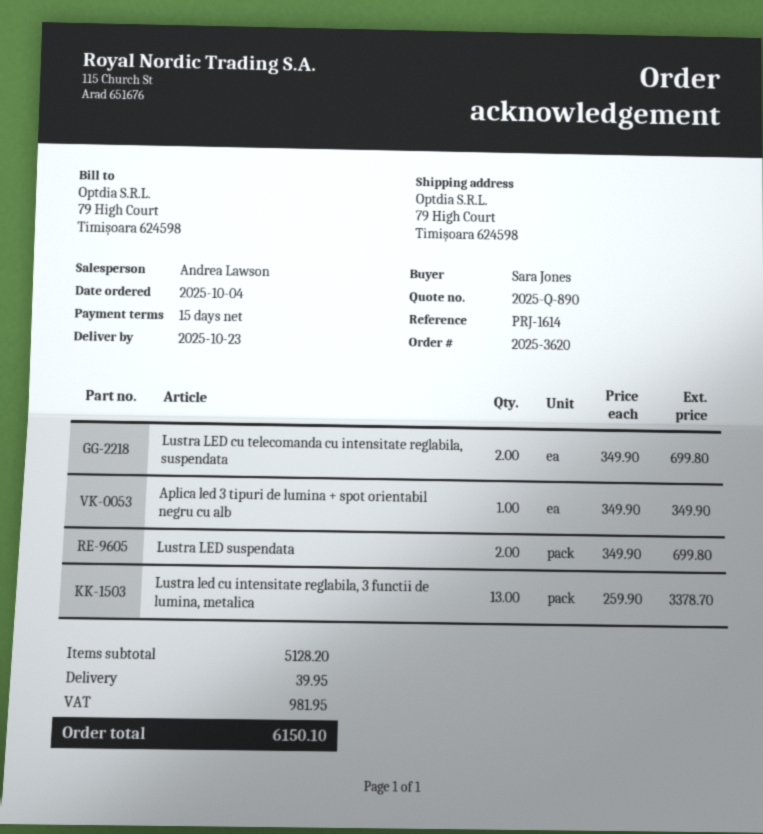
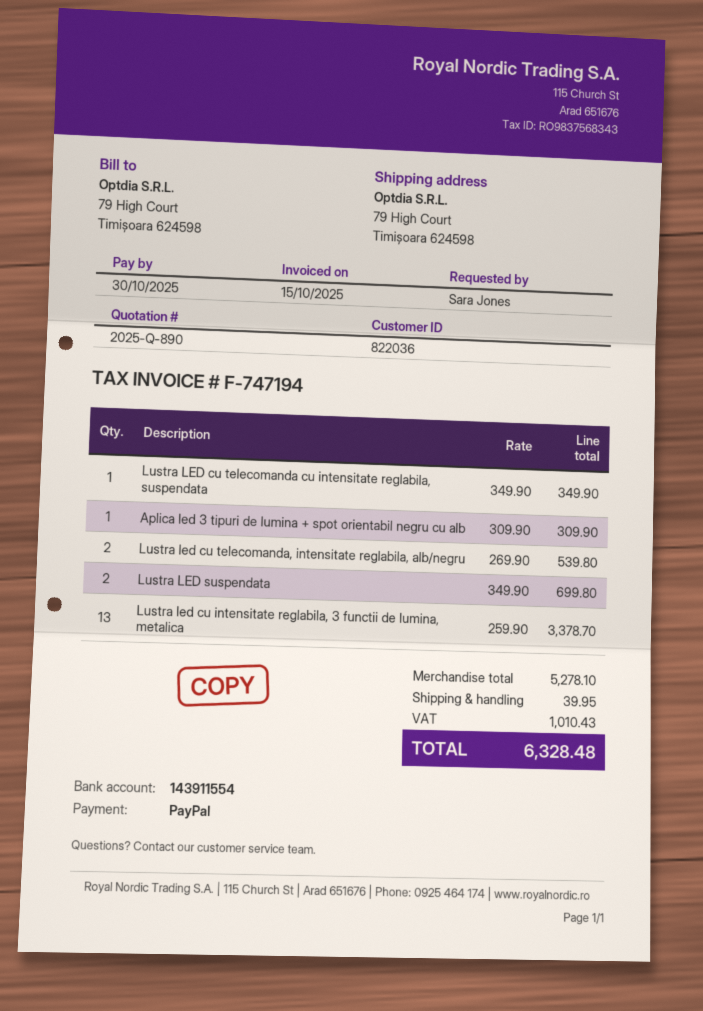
Lustra LED cu telecomanda cu intensitate reglabila, suspendata: 2 x 349.90 = 699.80 -> 1 x 349.90 = 349.90
Aplica led 3 tipuri de lumina + spot orientabil negru cu alb: 1 x 349.90 = 349.90 -> 1 x 309.90 = 309.90
Lustra led cu telecomanda, intensitate reglabila, alb/negru: none -> 2 x 269.90 = 539.80
subtotal: 5128.20 -> 5278.10
tax: 981.95 -> 1010.43
total: 6150.10 -> 6328.48

